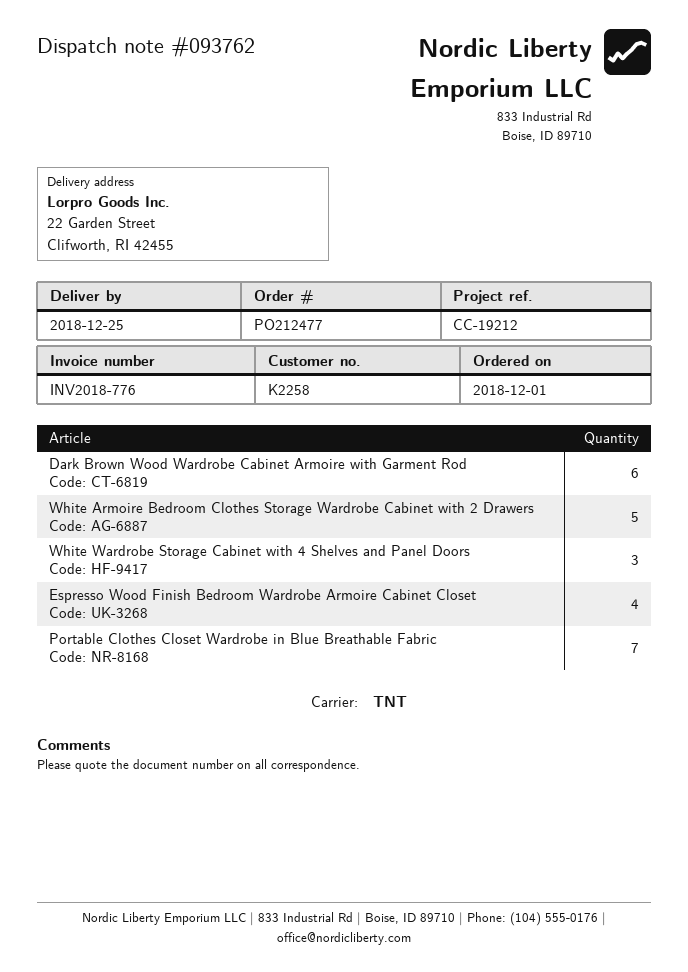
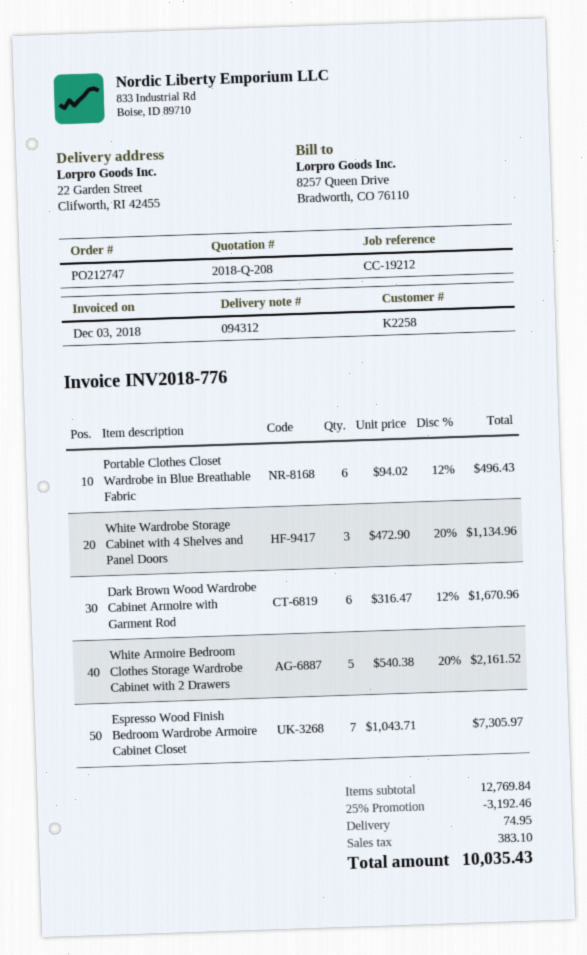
order number: PO212477 -> PO212747
delivery note number: 093762 -> 094312
Espresso Wood Finish Bedroom Wardrobe Armoire Cabinet Closet: 4 -> 7
Portable Clothes Closet Wardrobe in Blue Breathable Fabric: 7 -> 6

